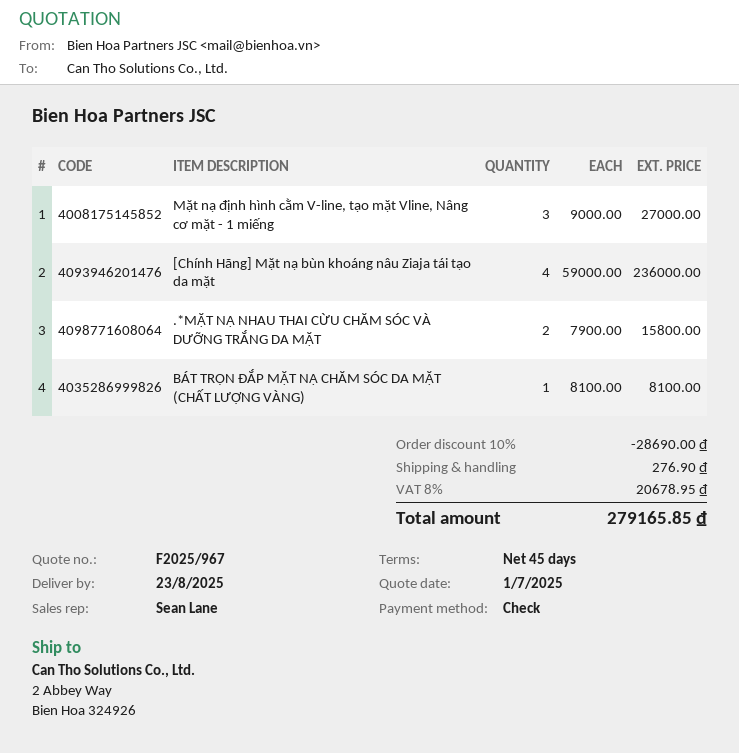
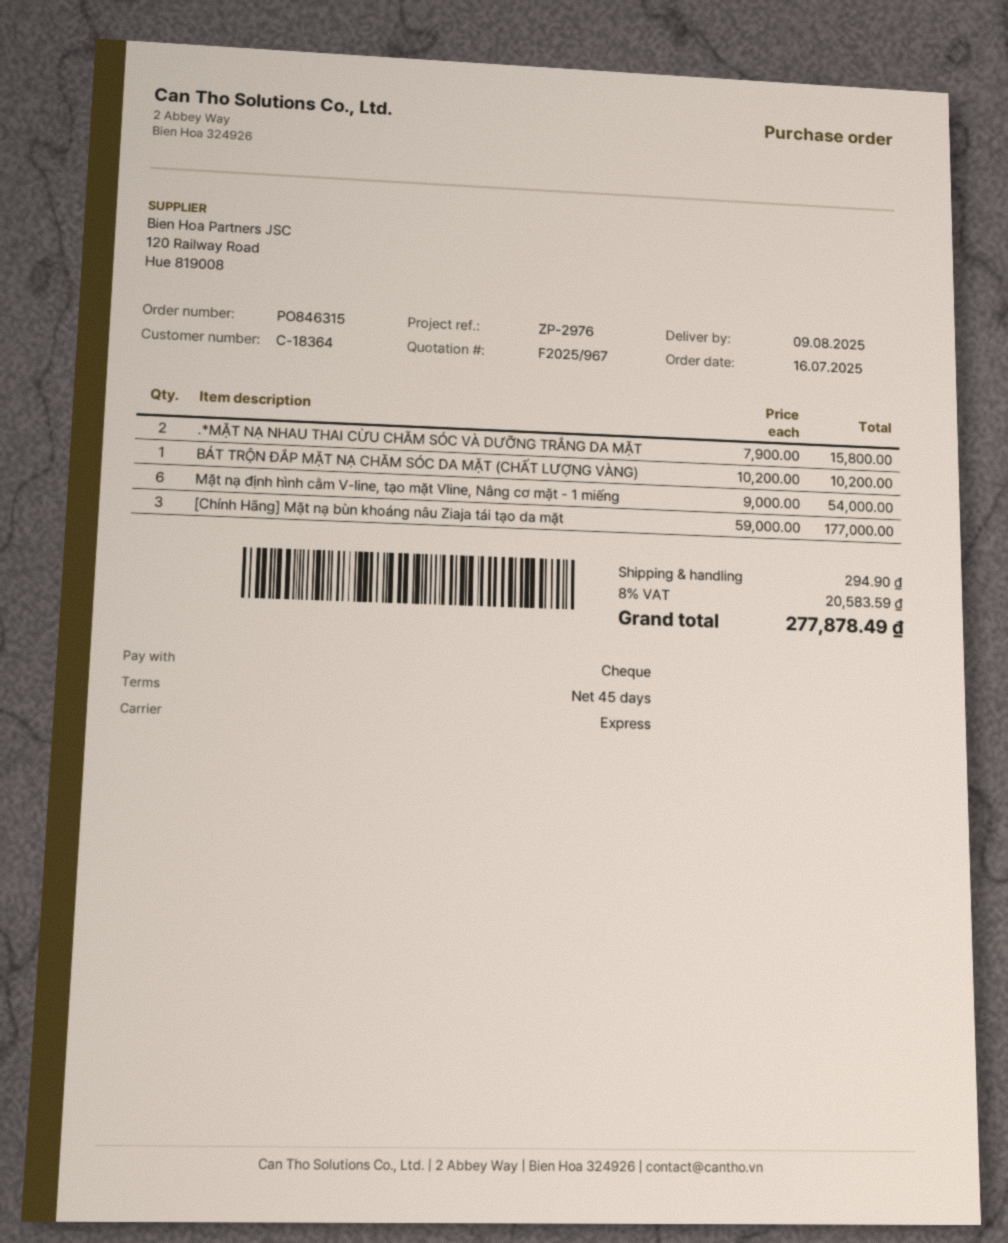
delivery date: 2025-08-23 -> 2025-08-09
Mặt nạ định hình cằm V-line, tạo mặt Vline, Nâng cơ mặt - 1 miếng: 3 x 9000.00 = 27000.00 -> 6 x 9000.00 = 54000.00
[Chính Hãng] Mặt nạ bùn khoáng nâu Ziaja tái tạo da mặt: 4 x 59000.00 = 236000.00 -> 3 x 59000.00 = 177000.00
BÁT TRỘN ĐẮP MẶT NẠ CHĂM SÓC DA MẶT (CHẤT LƯỢNG VÀNG): 1 x 8100.00 = 8100.00 -> 1 x 10200.00 = 10200.00
discount: 10% = 28690.00 -> none
shipping: 276.90 -> 294.90
tax: 8% = 20678.95 -> 8% = 20583.59
total: 279165.85 -> 277878.49

